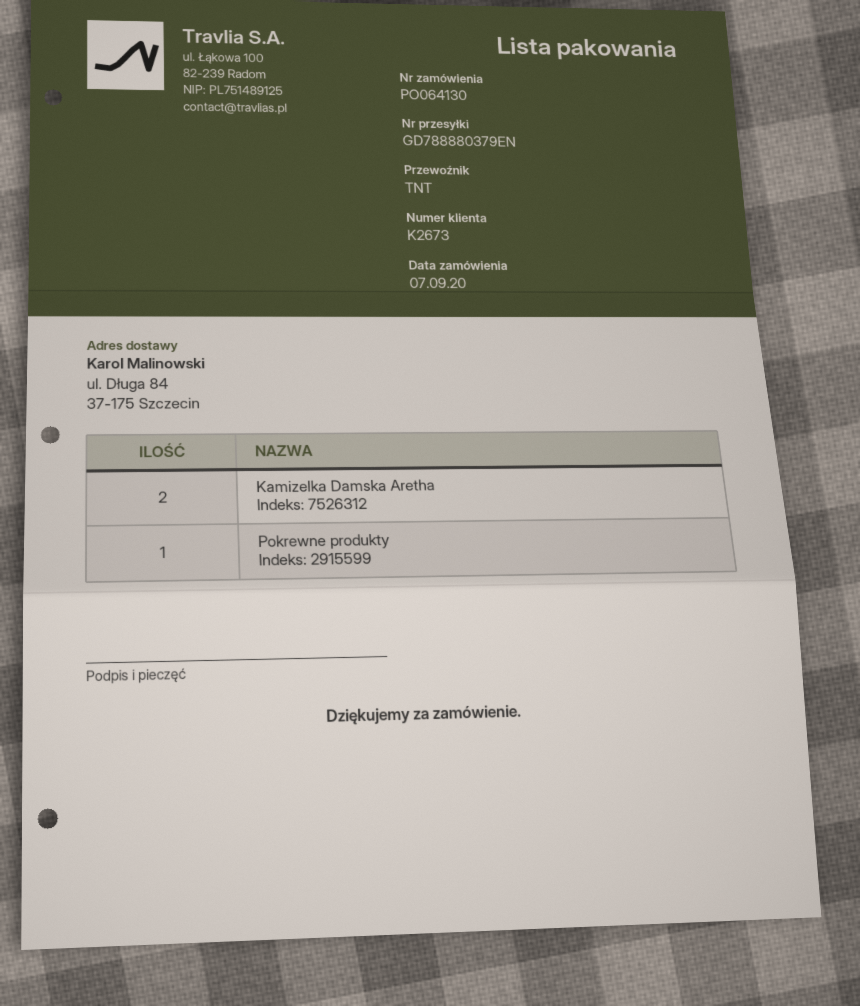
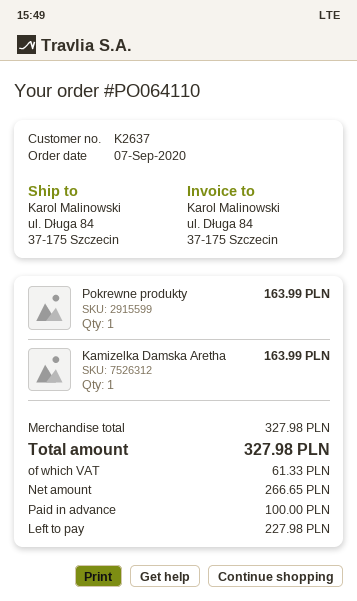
order number: PO064130 -> PO064110
customer number: K2673 -> K2637
Kamizelka Damska Aretha: 2 -> 1

